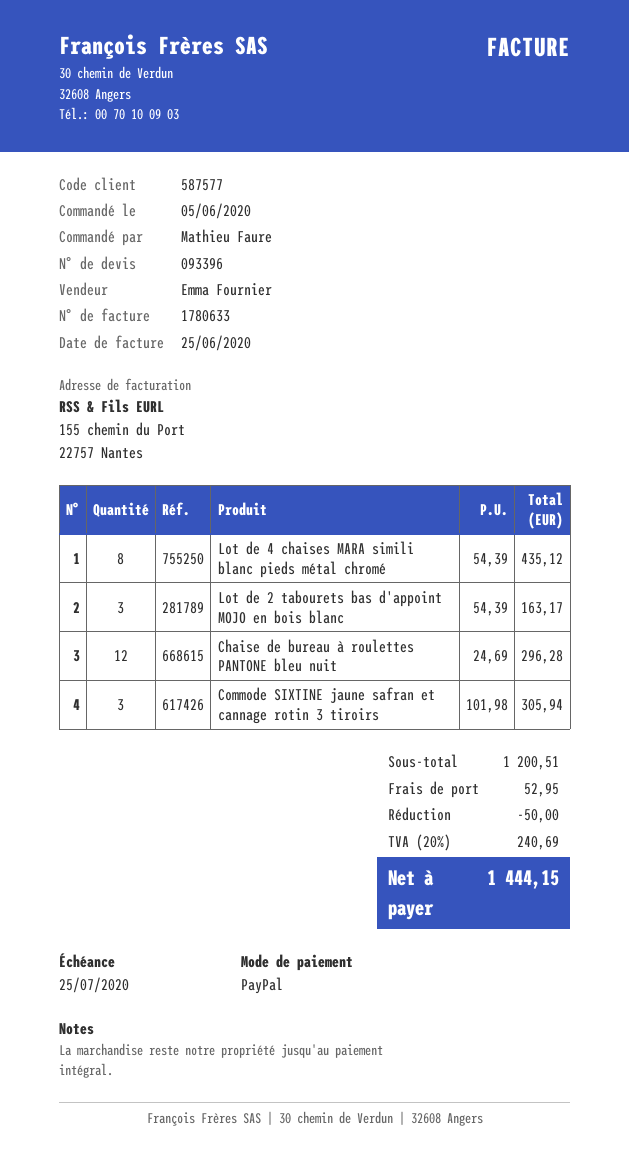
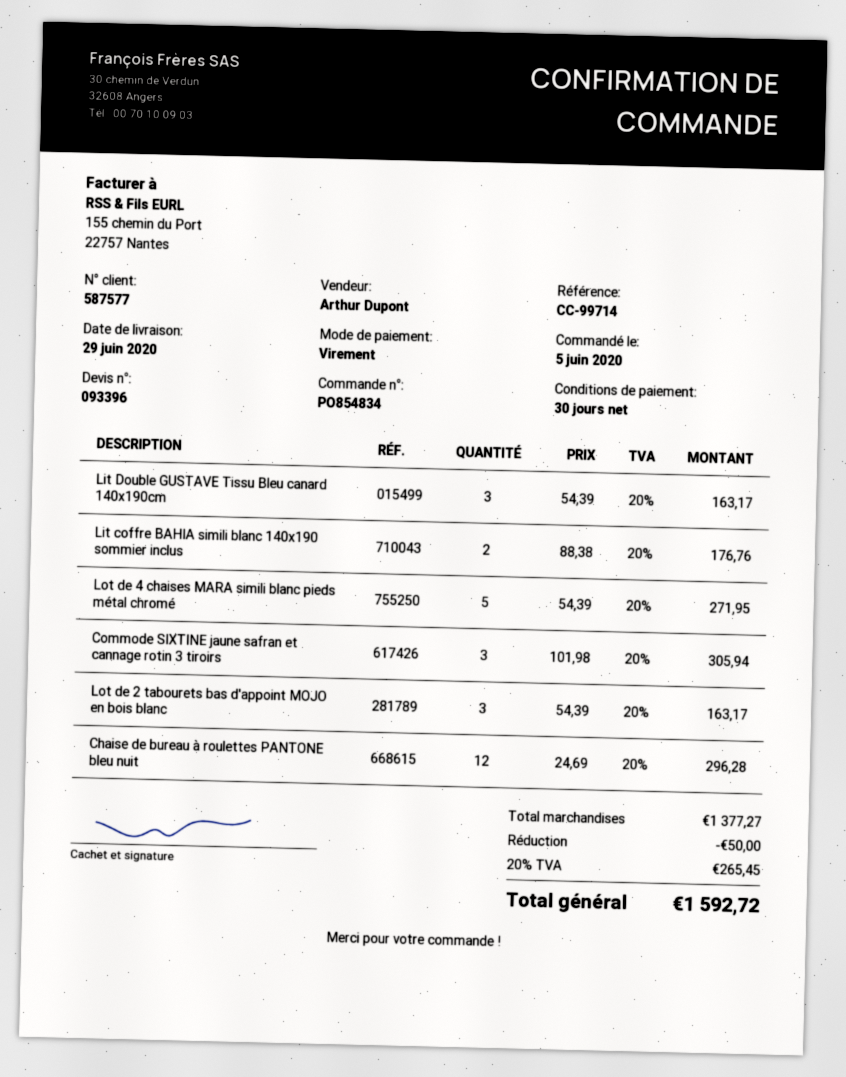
sales rep: Emma Fournier -> Arthur Dupont
payment method: PayPal -> bank transfer
Lot de 4 chaises MARA simili blanc pieds métal chromé: 8 x 54.39 = 435.12 -> 5 x 54.39 = 271.95
Lit Double GUSTAVE Tissu Bleu canard 140x190cm: none -> 3 x 54.39 = 163.17
Lit coffre BAHIA simili blanc 140x190 sommier inclus: none -> 2 x 88.38 = 176.76
subtotal: 1200.51 -> 1377.27
shipping: 52.95 -> none
tax: 20% = 240.69 -> 20% = 265.45
total: 1444.15 -> 1592.72

